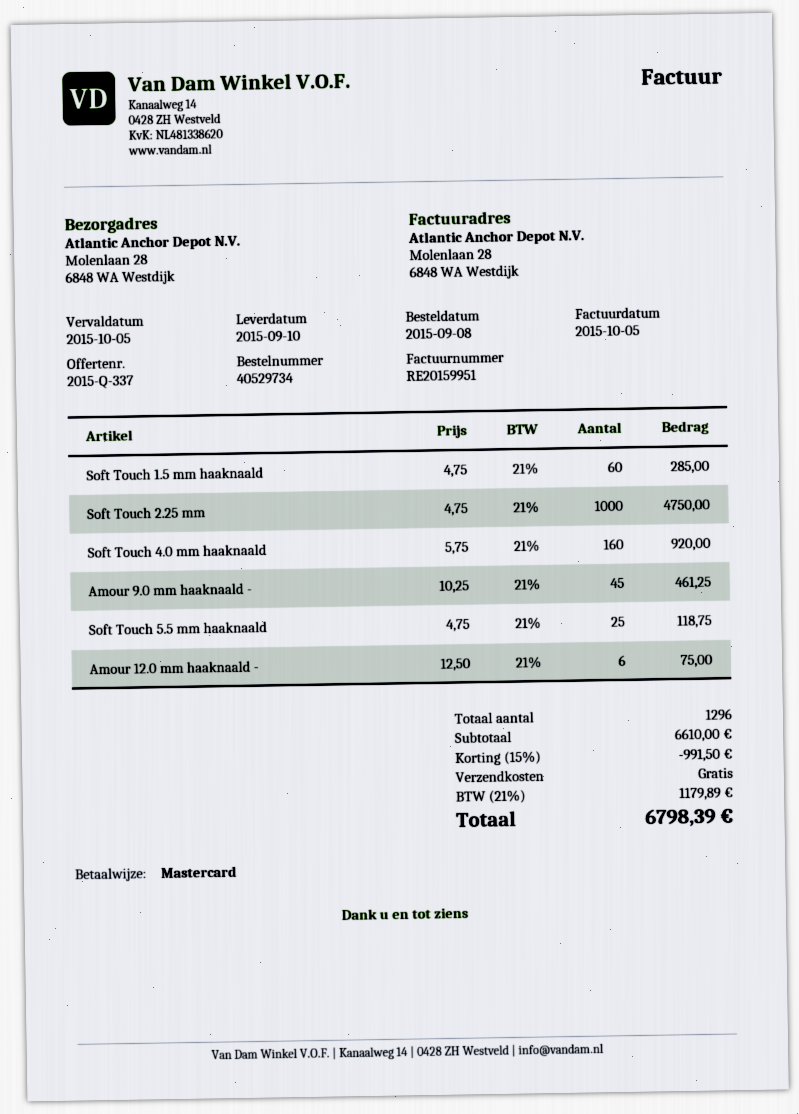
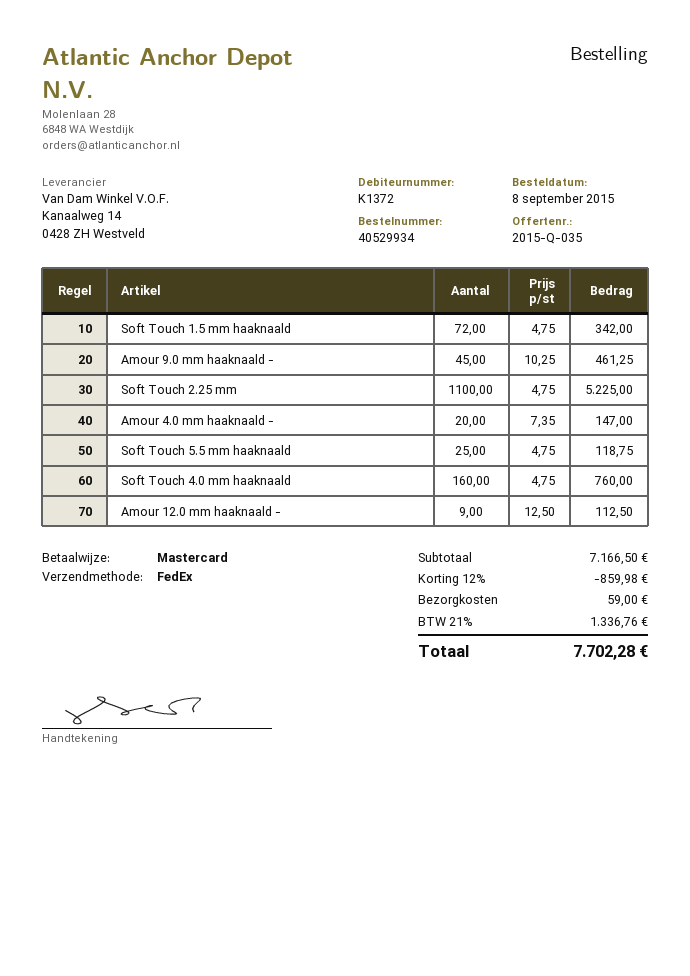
quote number: 2015-Q-337 -> 2015-Q-035
order number: 40529734 -> 40529934
Soft Touch 1.5 mm haaknaald: 60 x 4.75 = 285.00 -> 72 x 4.75 = 342.00
Soft Touch 2.25 mm: 1000 x 4.75 = 4750.00 -> 1100 x 4.75 = 5225.00
Soft Touch 4.0 mm haaknaald: 160 x 5.75 = 920.00 -> 160 x 4.75 = 760.00
Amour 12.0 mm haaknaald -: 6 x 12.50 = 75.00 -> 9 x 12.50 = 112.50
Amour 4.0 mm haaknaald -: none -> 20 x 7.35 = 147.00
subtotal: 6610.00 -> 7166.50
discount: 15% = 991.50 -> 12% = 859.98
shipping: 0.00 -> 59.00
tax: 21% = 1179.89 -> 21% = 1336.76
total: 6798.39 -> 7702.28

